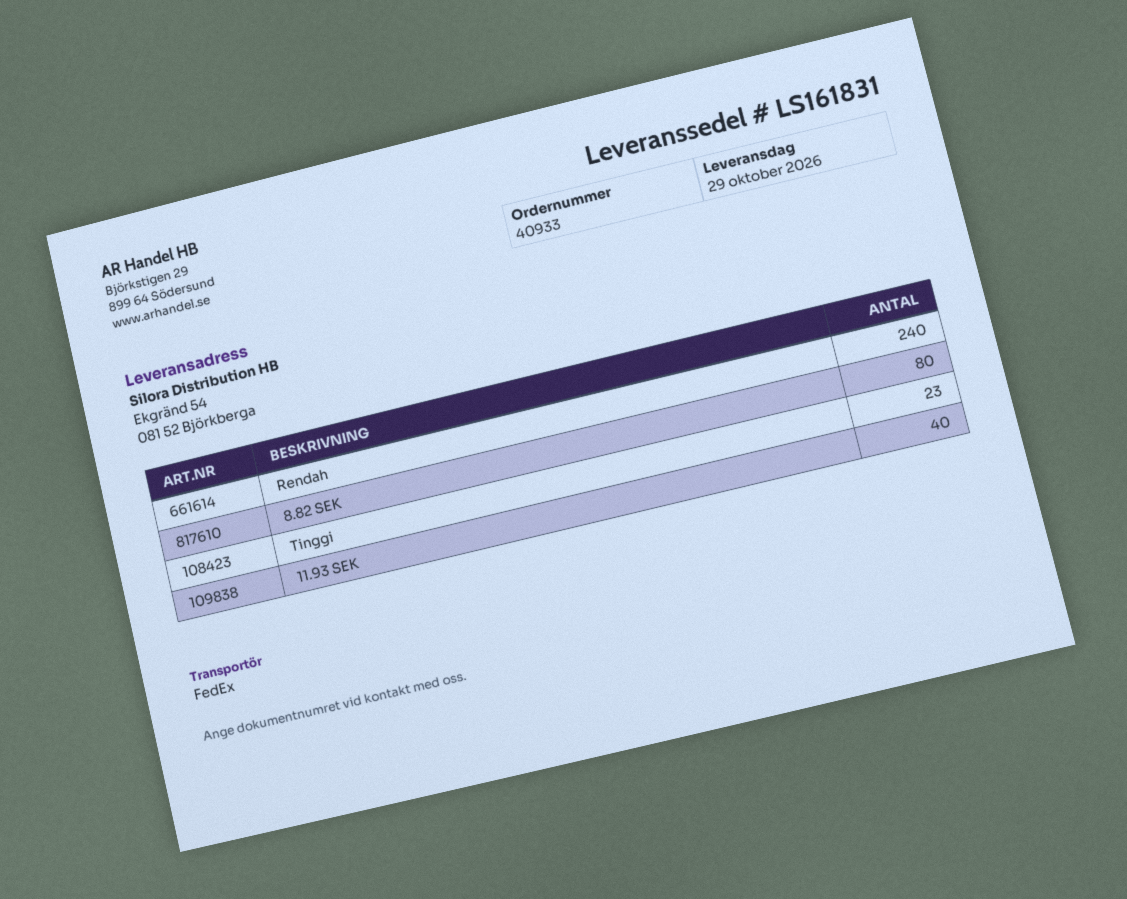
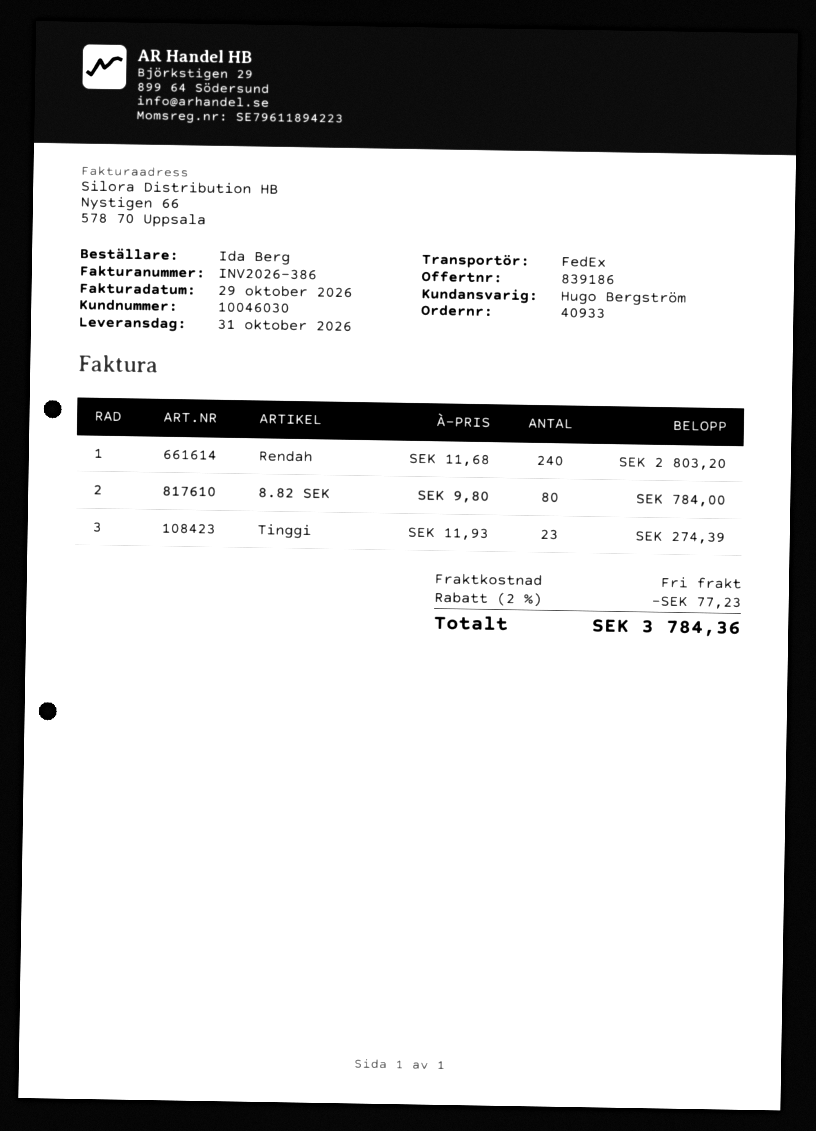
delivery date: 2026-10-29 -> 2026-10-31
11.93 SEK: 40 -> none

